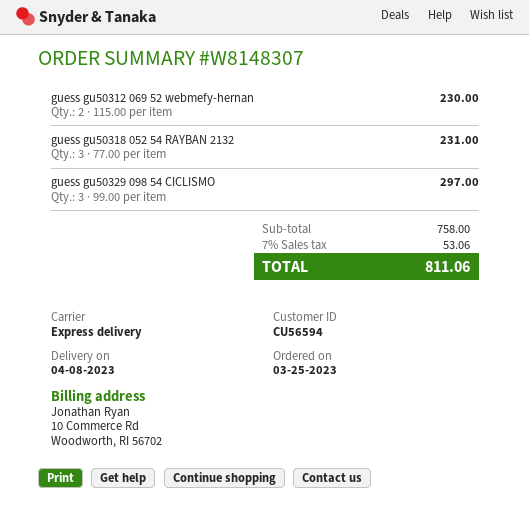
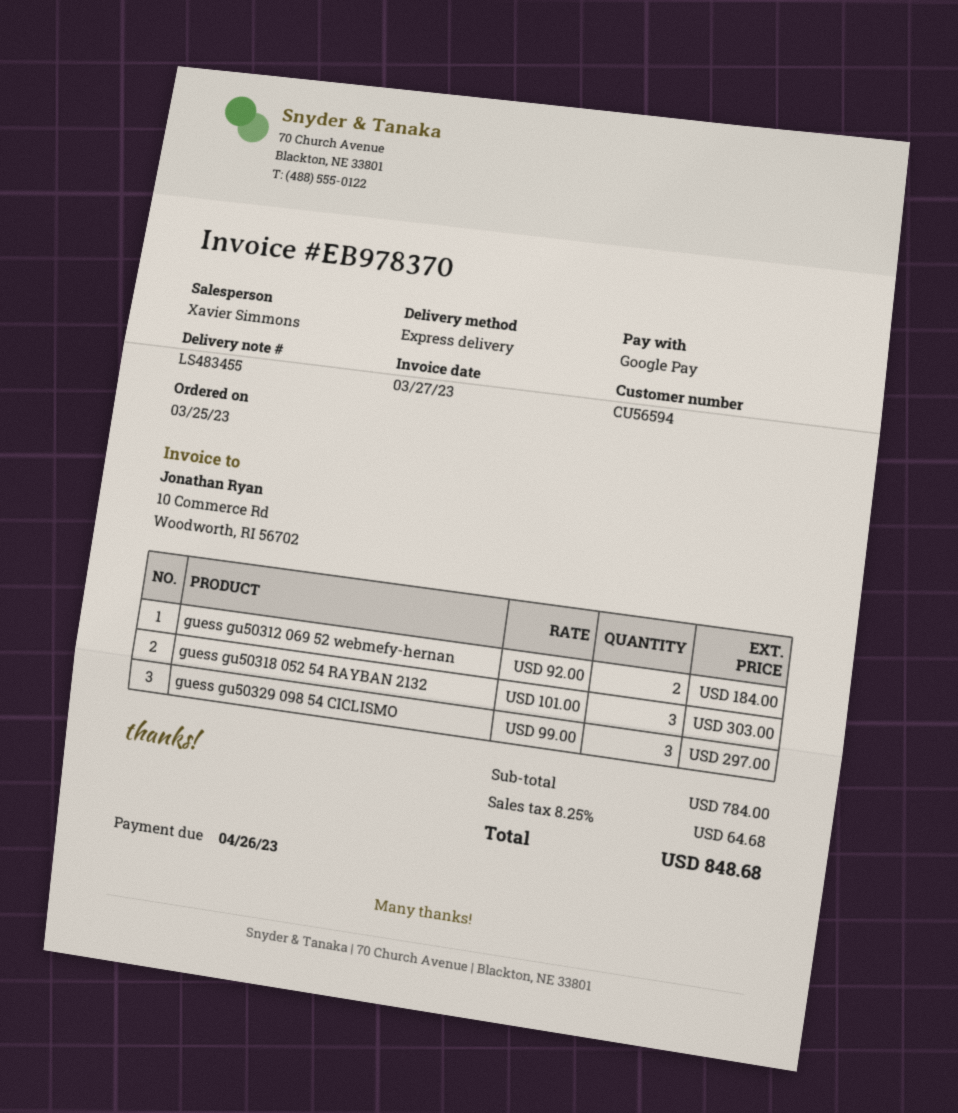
guess gu50312 069 52 webmefy-hernan: 2 x 115.00 = 230.00 -> 2 x 92.00 = 184.00
guess gu50318 052 54 RAYBAN 2132: 3 x 77.00 = 231.00 -> 3 x 101.00 = 303.00
subtotal: 758.00 -> 784.00
tax: 7% = 53.06 -> 8.25% = 64.68
total: 811.06 -> 848.68

